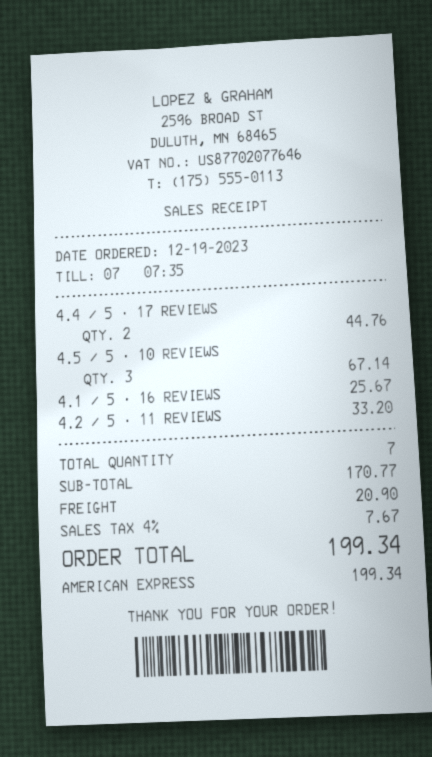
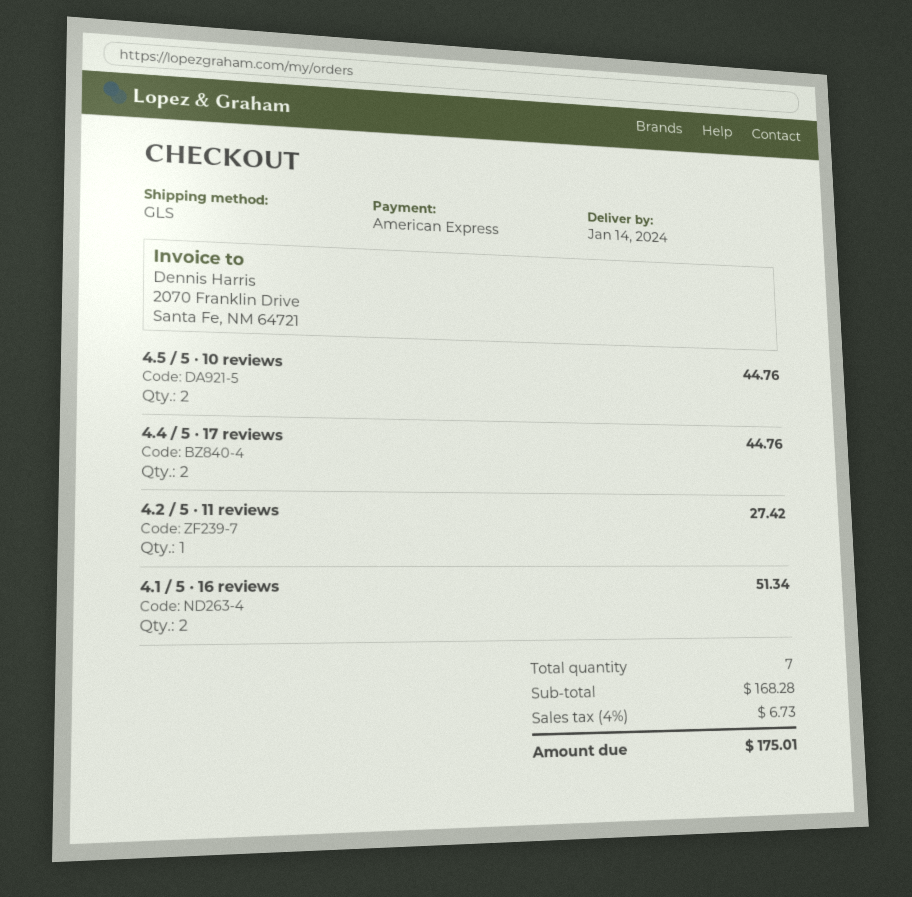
4.5 / 5 · 10 REVIEWS: 3 for 67.14 -> 2 for 44.76
4.1 / 5 · 16 REVIEWS: 1 for 25.67 -> 2 for 51.34
4.2 / 5 · 11 REVIEWS: 1 for 33.20 -> 1 for 27.42
subtotal: 170.77 -> 168.28
shipping: 20.90 -> none
tax: 4% = 7.67 -> 4% = 6.73
total: 199.34 -> 175.01

